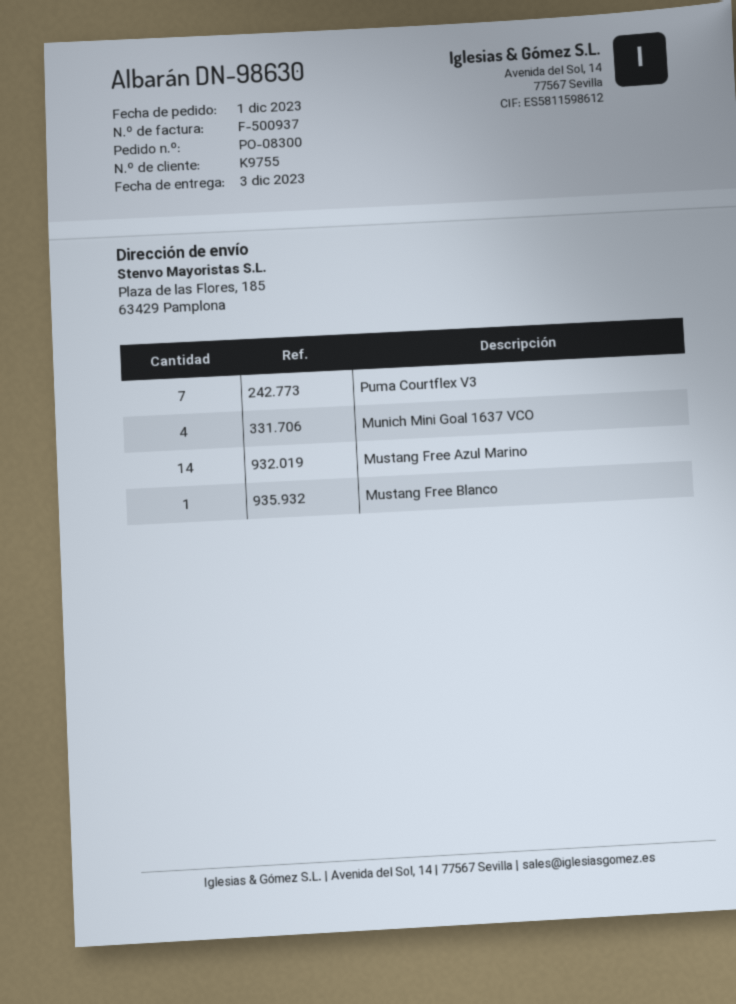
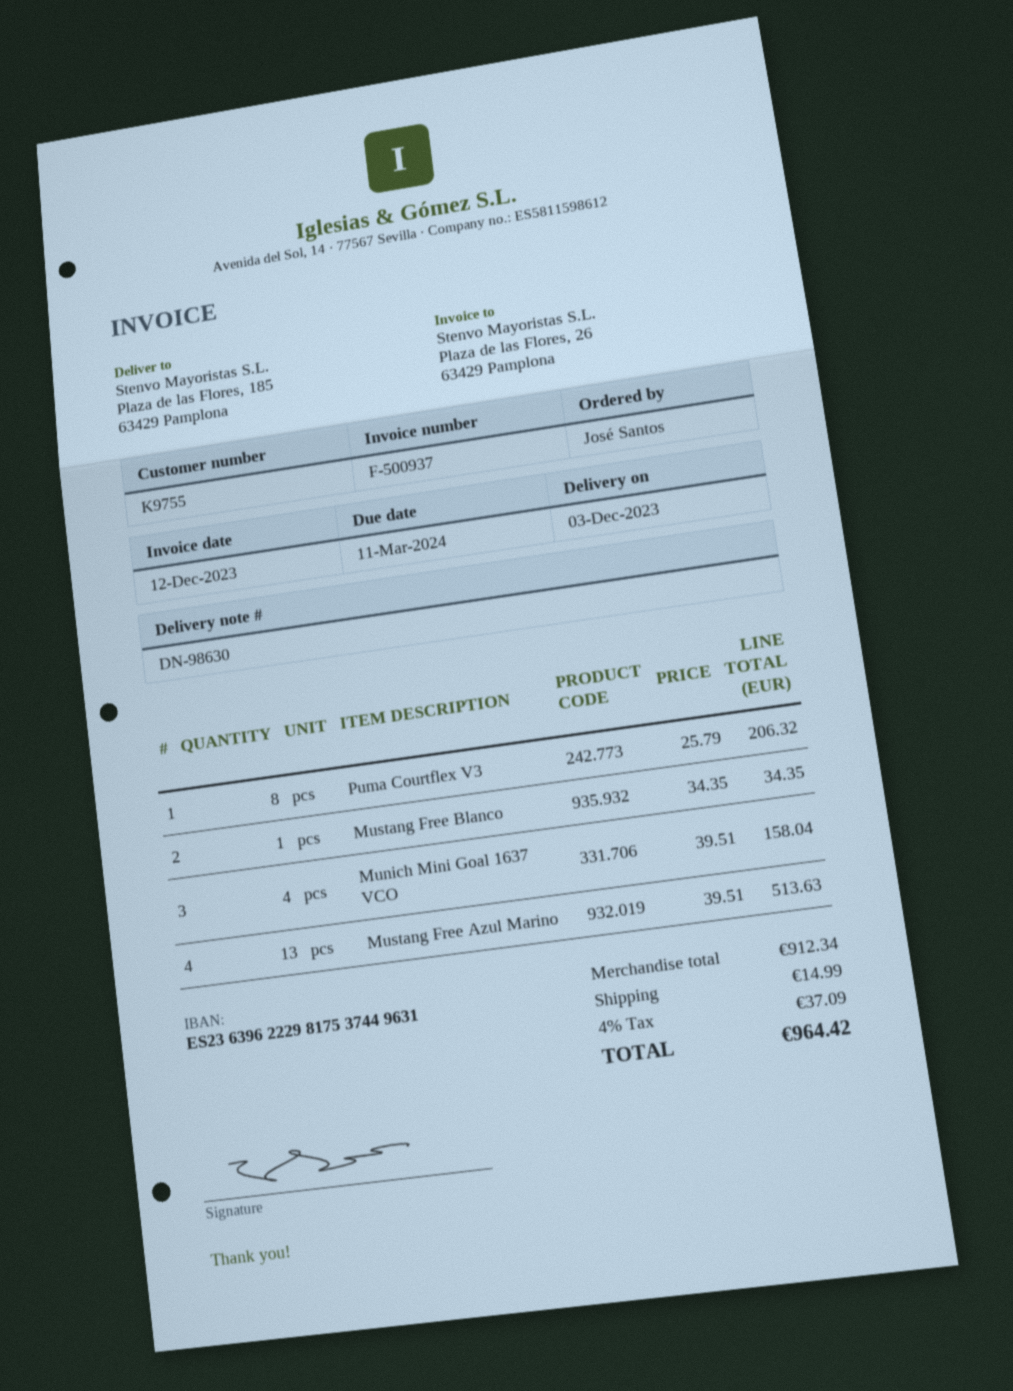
Puma Courtflex V3: 7 -> 8
Mustang Free Azul Marino: 14 -> 13

